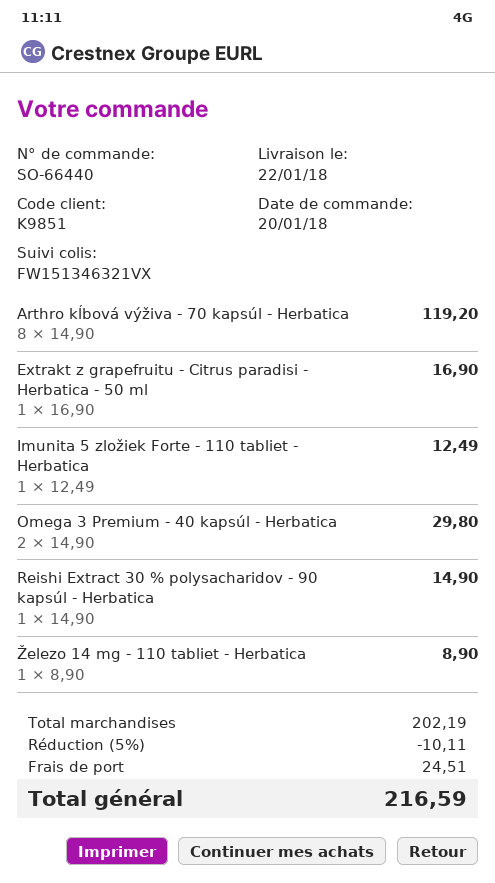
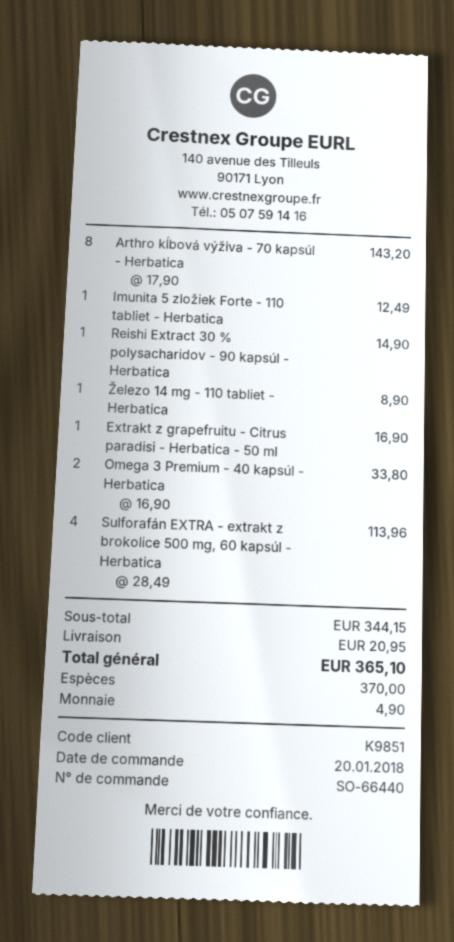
Arthro kĺbová výživa - 70 kapsúl - Herbatica: 8 x 14.90 = 119.20 -> 8 x 17.90 = 143.20
Omega 3 Premium - 40 kapsúl - Herbatica: 2 x 14.90 = 29.80 -> 2 x 16.90 = 33.80
Sulforafán EXTRA - extrakt z brokolice 500 mg, 60 kapsúl - Herbatica: none -> 4 x 28.49 = 113.96
subtotal: 202.19 -> 344.15
discount: 5% = 10.11 -> none
shipping: 24.51 -> 20.95
total: 216.59 -> 365.10

